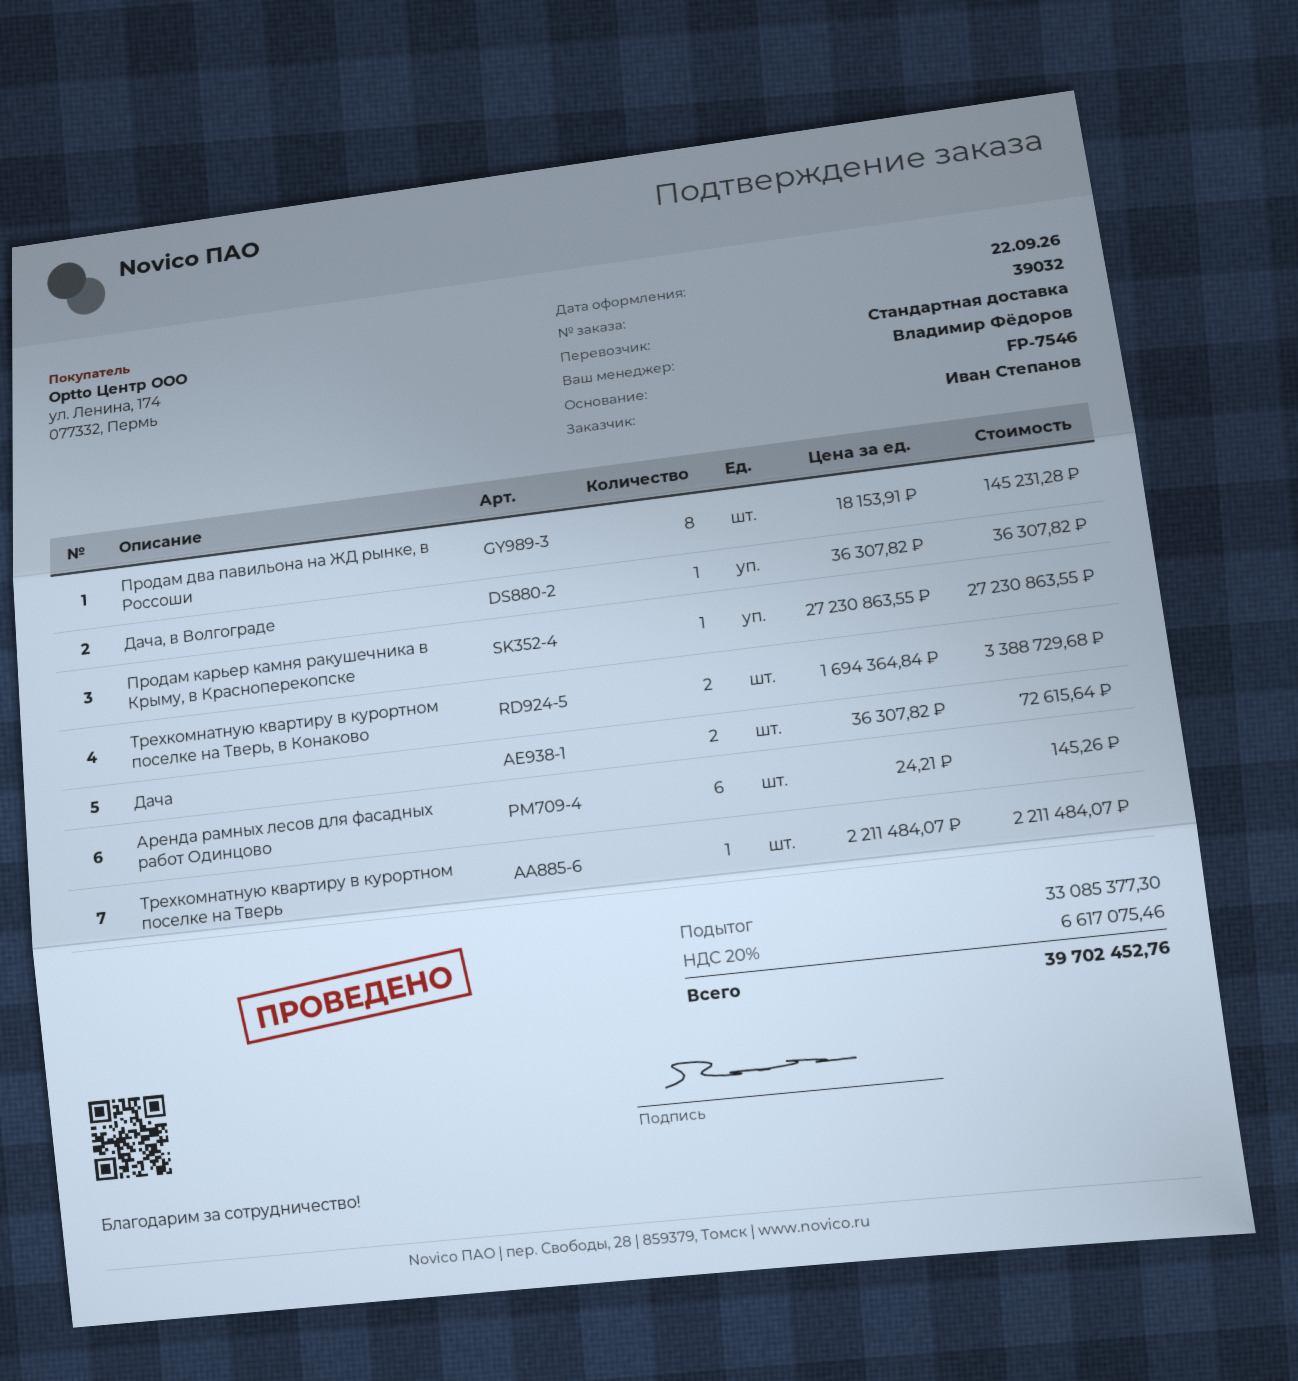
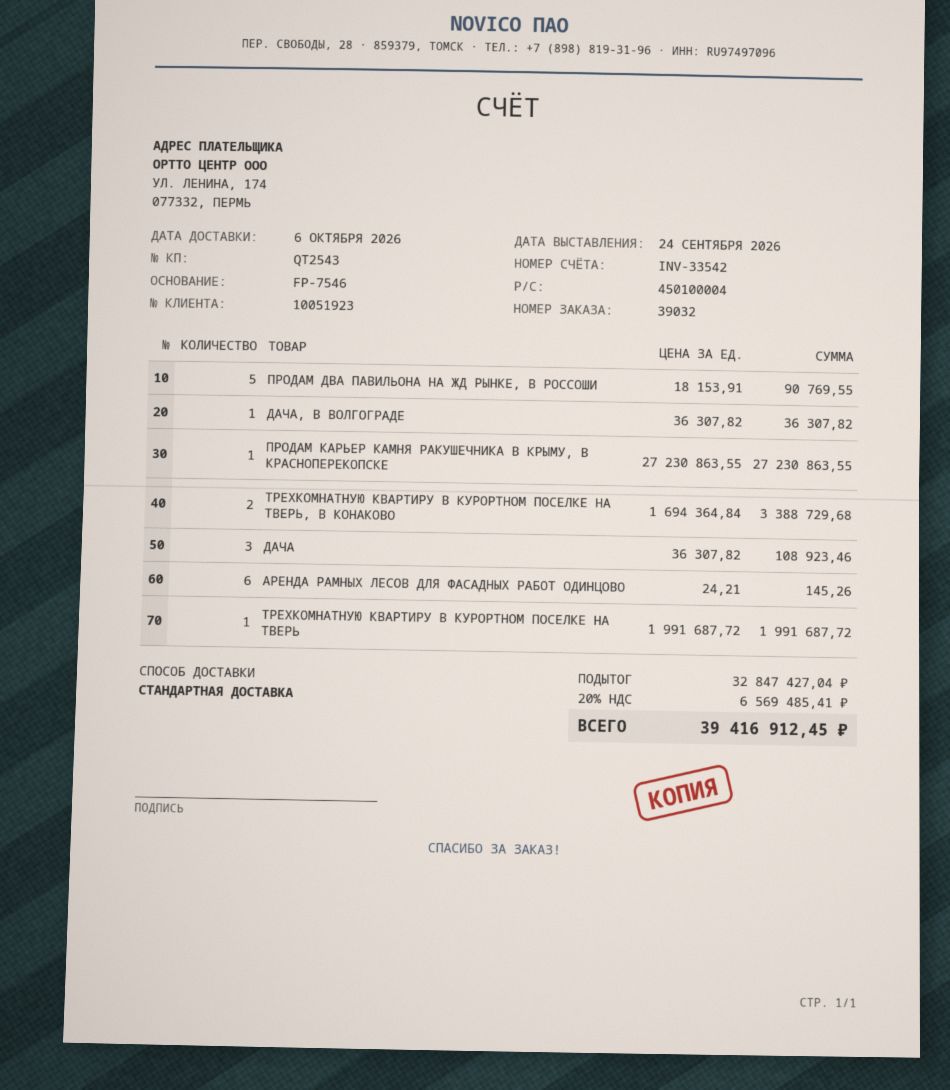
Продам два павильона на ЖД рынке, в Россоши: 8 x 18153.91 = 145231.28 -> 5 x 18153.91 = 90769.55
Дача: 2 x 36307.82 = 72615.64 -> 3 x 36307.82 = 108923.46
Трехкомнатную квартиру в курортном поселке на Тверь: 1 x 2211484.07 = 2211484.07 -> 1 x 1991687.72 = 1991687.72
subtotal: 33085377.30 -> 32847427.04
tax: 20% = 6617075.46 -> 20% = 6569485.41
total: 39702452.76 -> 39416912.45

